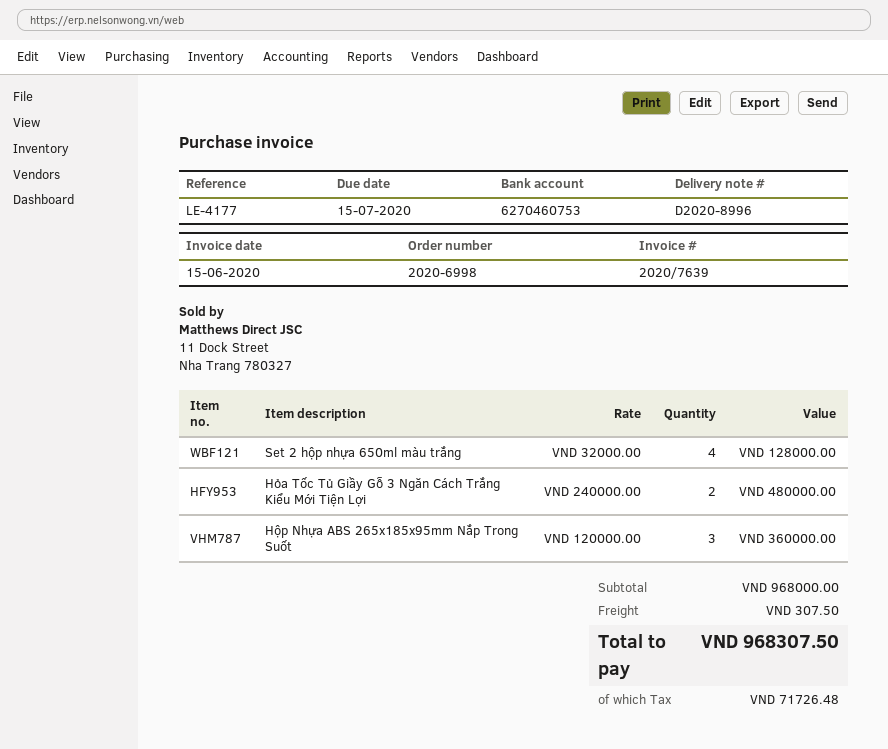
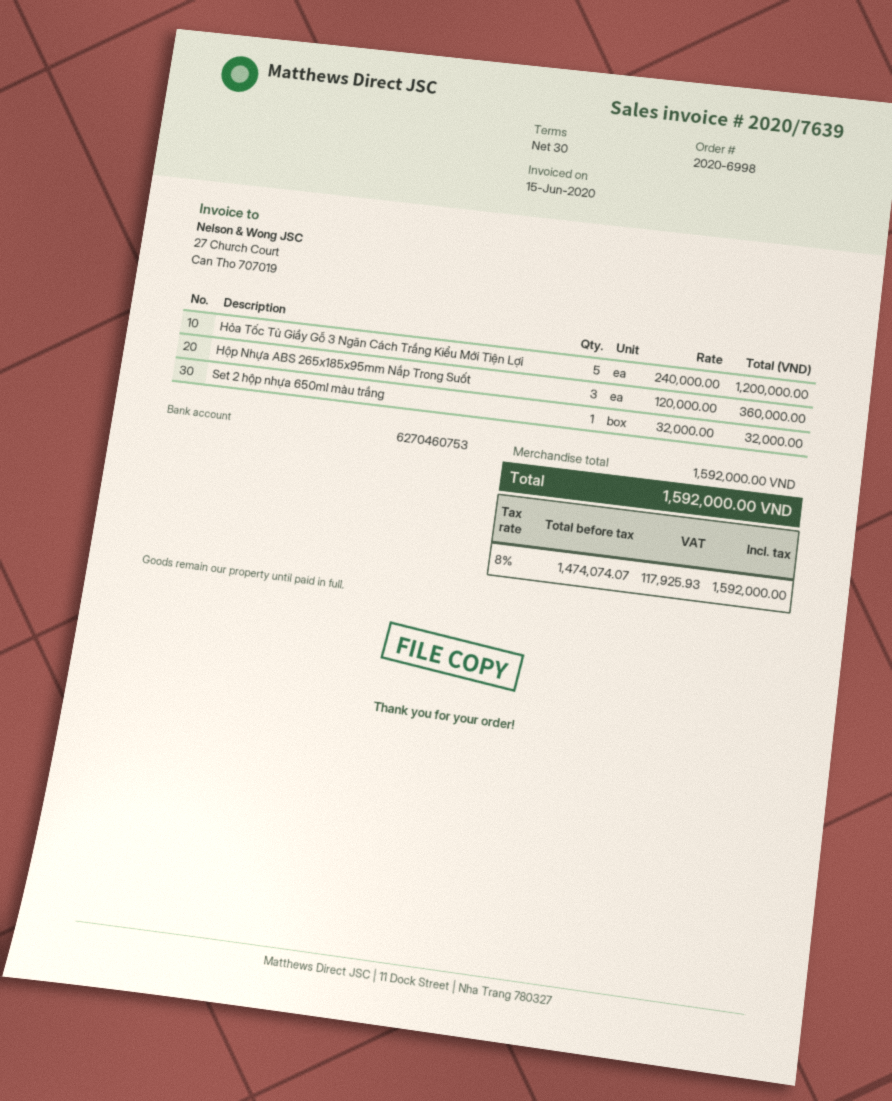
Set 2 hộp nhựa 650ml màu trắng: 4 x 32000.00 = 128000.00 -> 1 x 32000.00 = 32000.00
Hỏa Tốc Tủ Giầy Gỗ 3 Ngăn Cách Trắng Kiểu Mới Tiện Lợi: 2 x 240000.00 = 480000.00 -> 5 x 240000.00 = 1200000.00
subtotal: 968000.00 -> 1592000.00
shipping: 307.50 -> none
tax: 71726.48 -> 117925.93
total: 968307.50 -> 1592000.00

